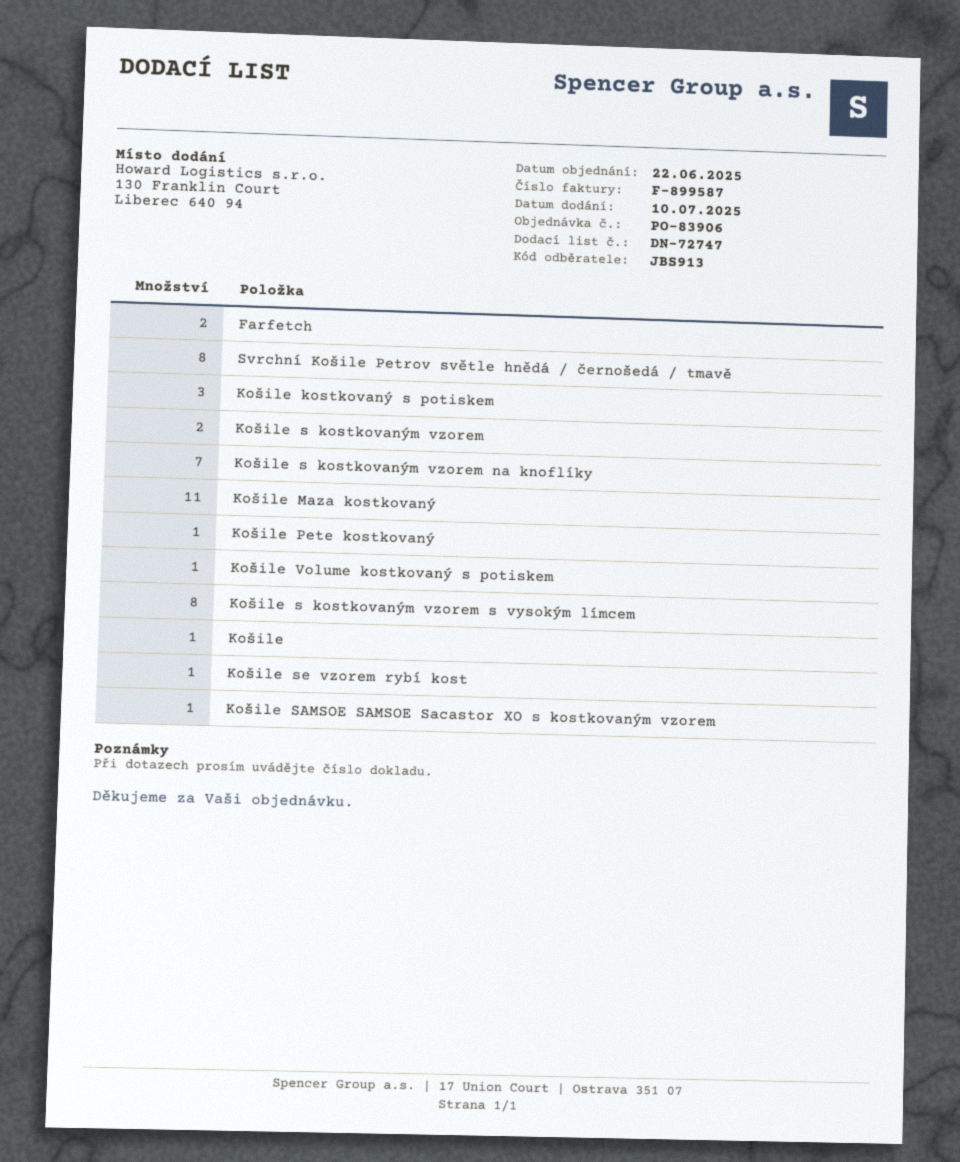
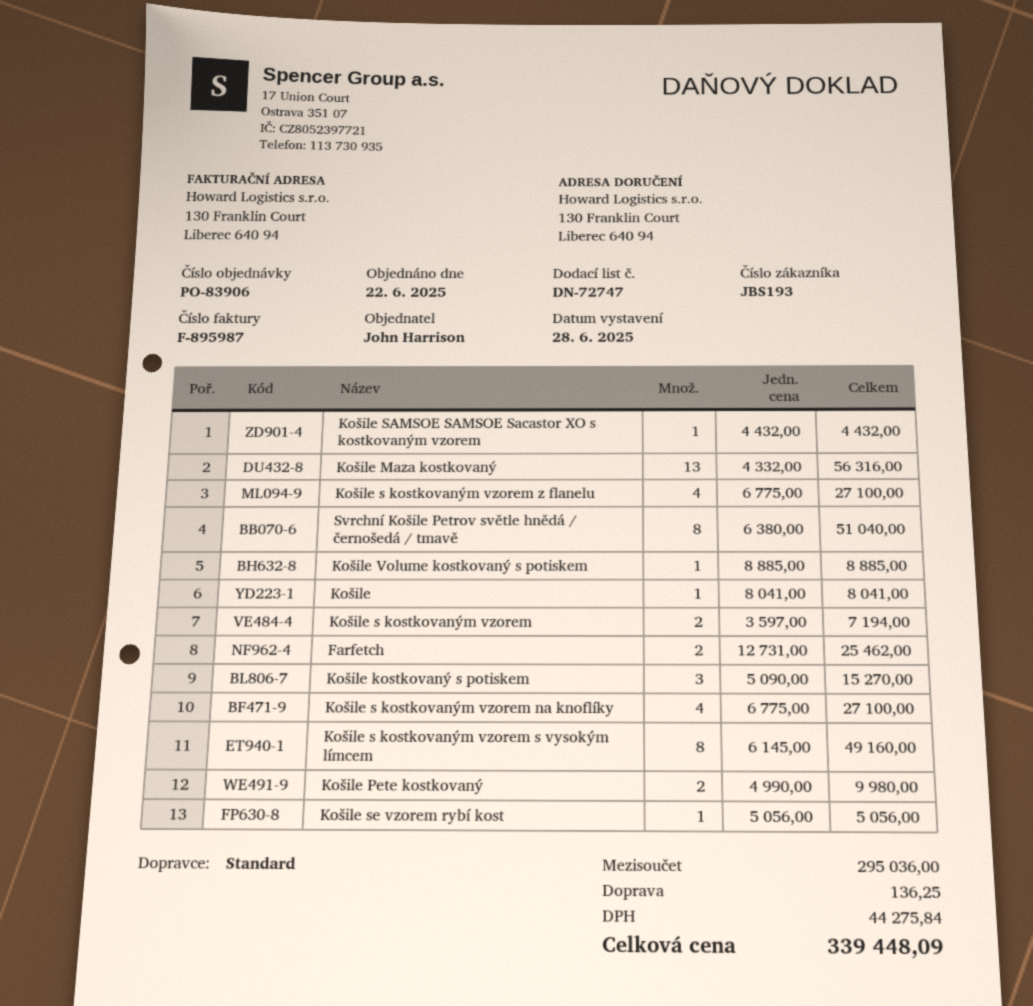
invoice number: F-899587 -> F-895987
customer number: JBS913 -> JBS193
Košile s kostkovaným vzorem na knoflíky: 7 -> 4
Košile Maza kostkovaný: 11 -> 13
Košile Pete kostkovaný: 1 -> 2
Košile s kostkovaným vzorem z flanelu: none -> 4

